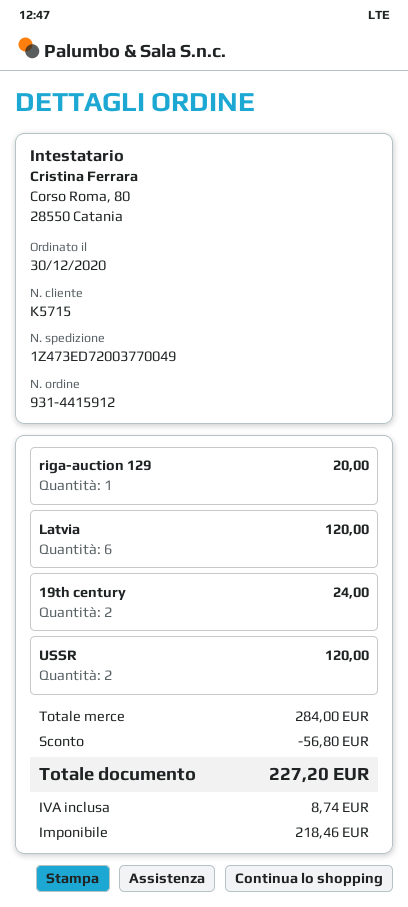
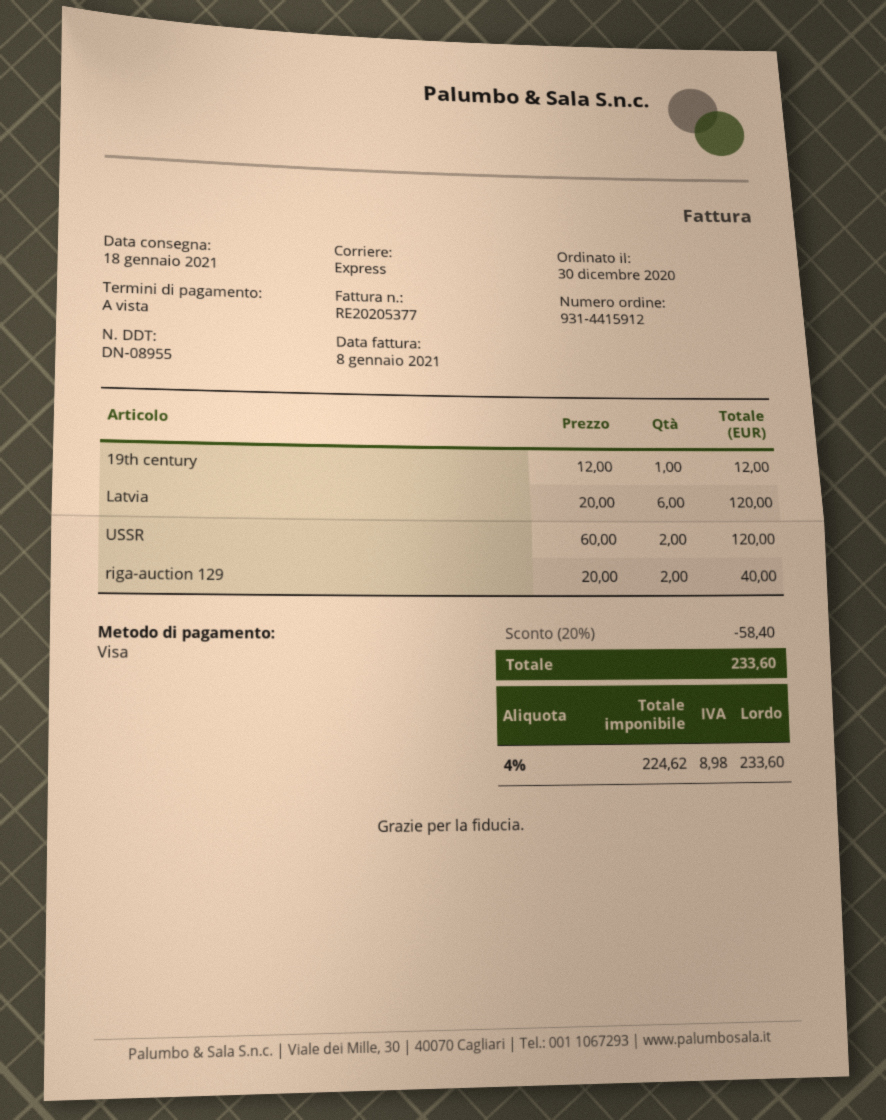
riga-auction 129: 1 for 20.00 -> 2 for 40.00
19th century: 2 for 24.00 -> 1 for 12.00
discount: 56.80 -> 58.40
net: 218.46 -> 224.62
tax: 8.74 -> 8.98
total: 227.20 -> 233.60

